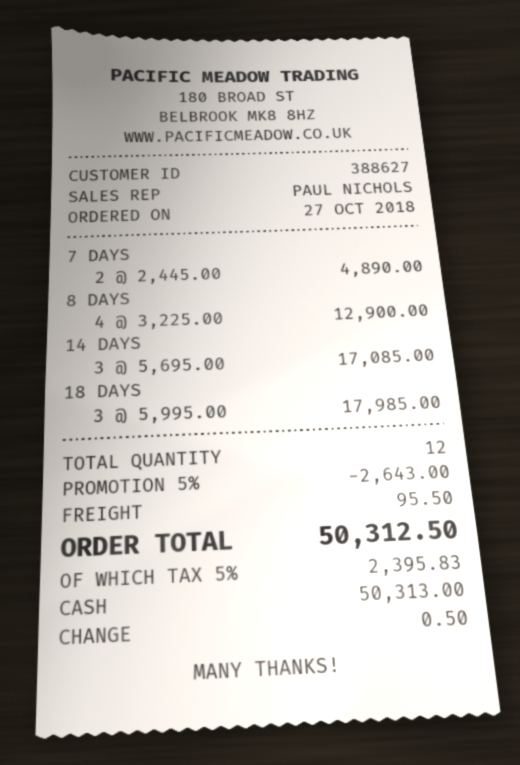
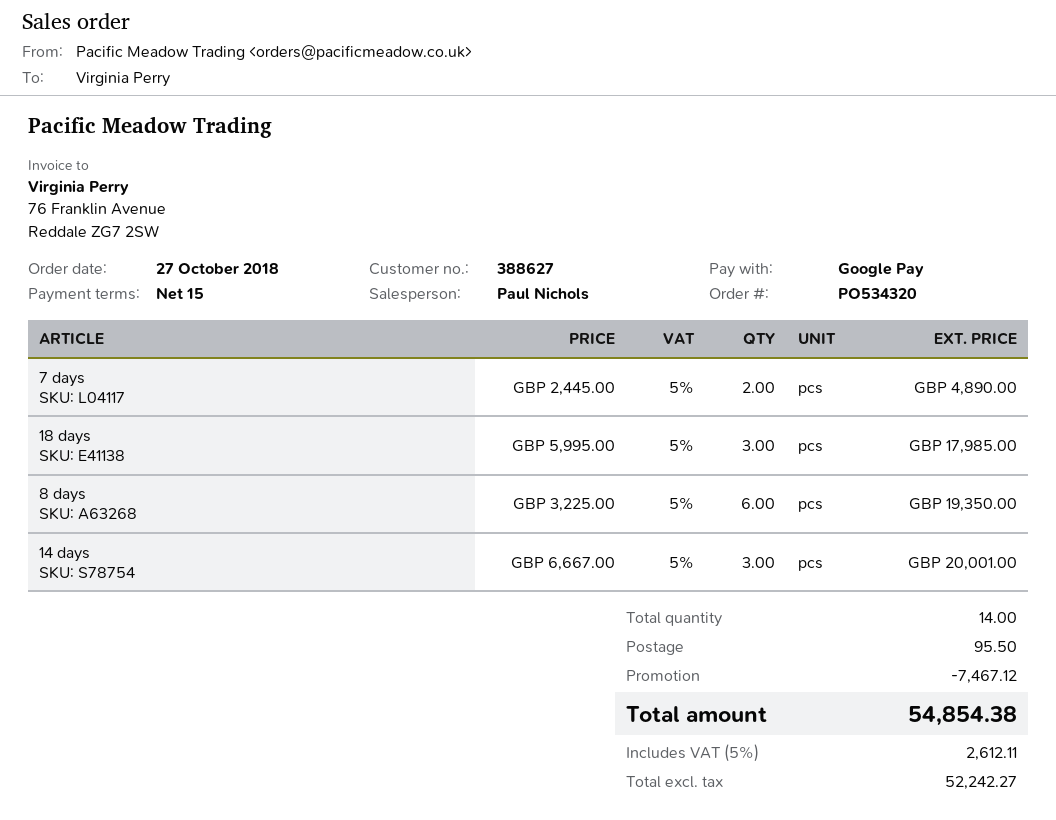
payment method: cash -> Google Pay
8 DAYS: 4 x 3225.00 = 12900.00 -> 6 x 3225.00 = 19350.00
14 DAYS: 3 x 5695.00 = 17085.00 -> 3 x 6667.00 = 20001.00
total quantity: 12 -> 14
discount: 2643.00 -> 7467.12
tax: 5% = 2395.83 -> 5% = 2612.11
total: 50312.50 -> 54854.38

